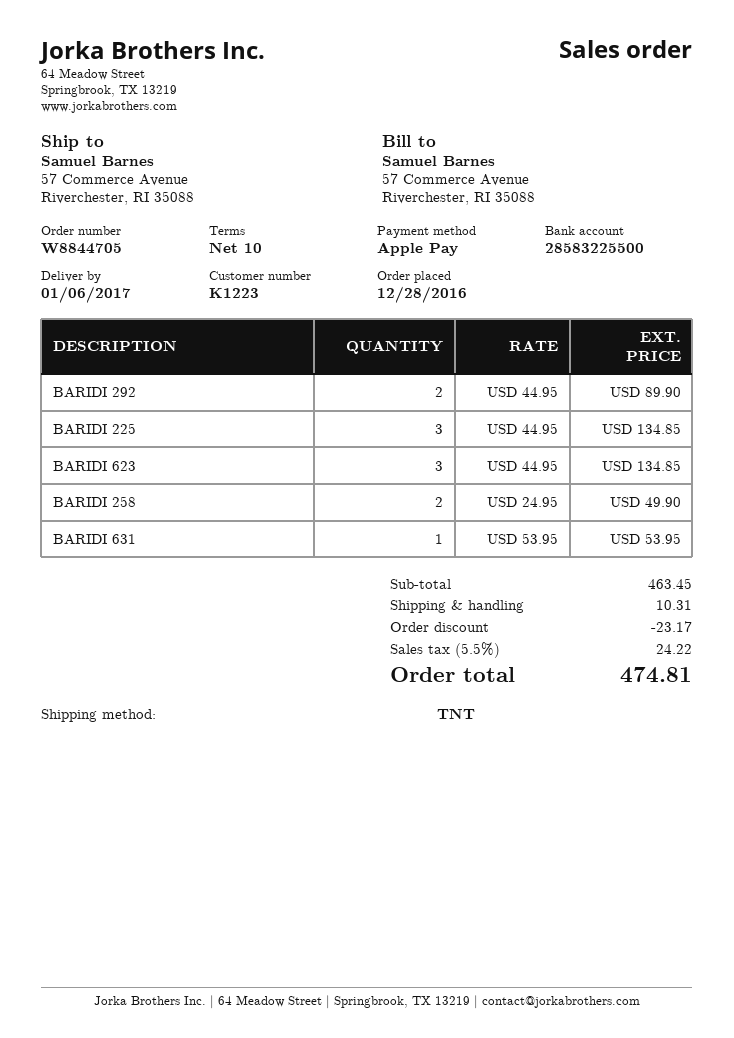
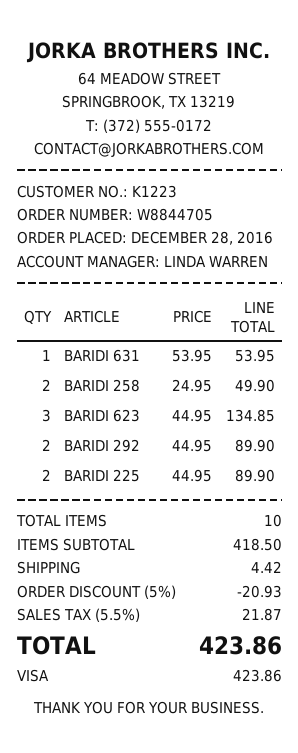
payment method: Apple Pay -> Visa
BARIDI 225: 3 x 44.95 = 134.85 -> 2 x 44.95 = 89.90
subtotal: 463.45 -> 418.50
discount: 23.17 -> 20.93
shipping: 10.31 -> 4.42
tax: 5.5% = 24.22 -> 5.5% = 21.87
total: 474.81 -> 423.86

